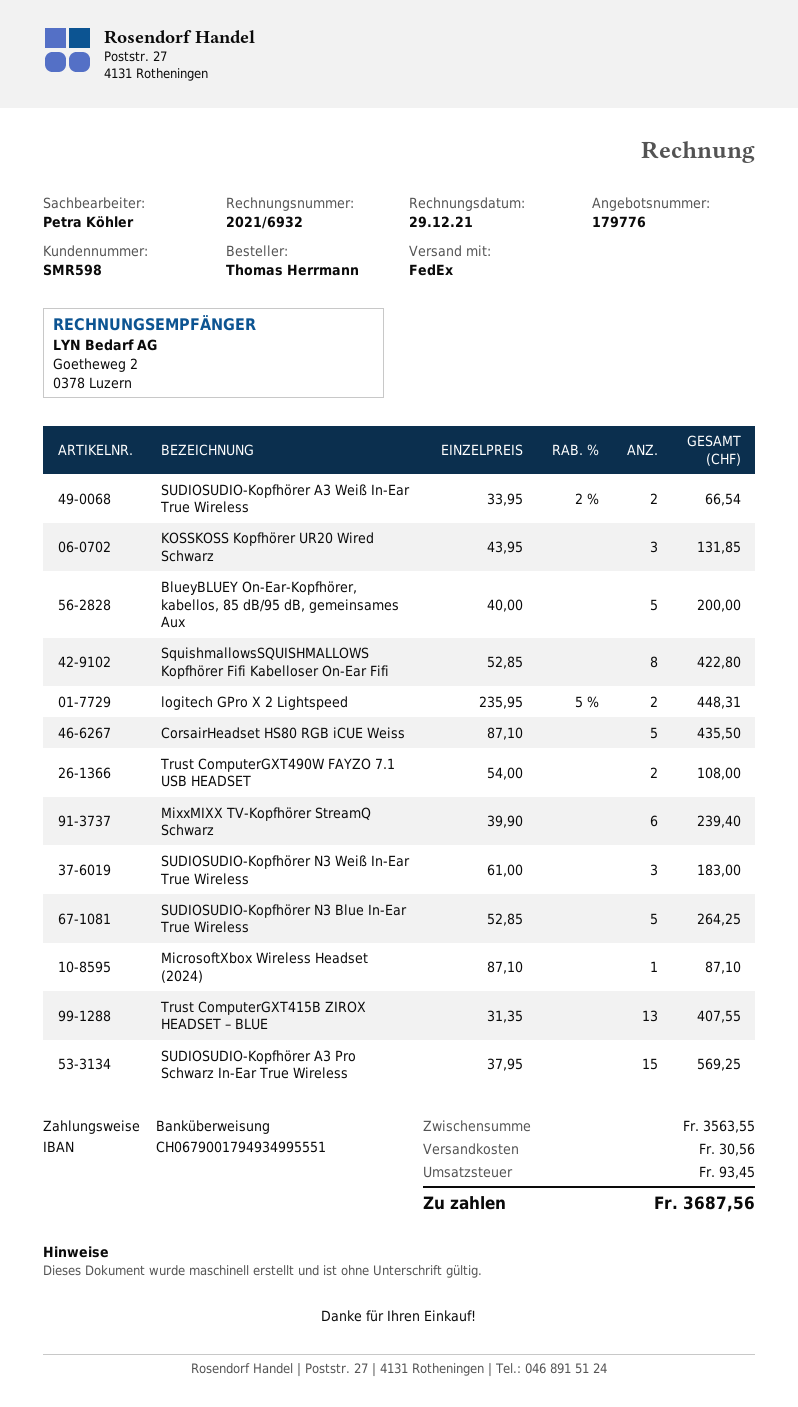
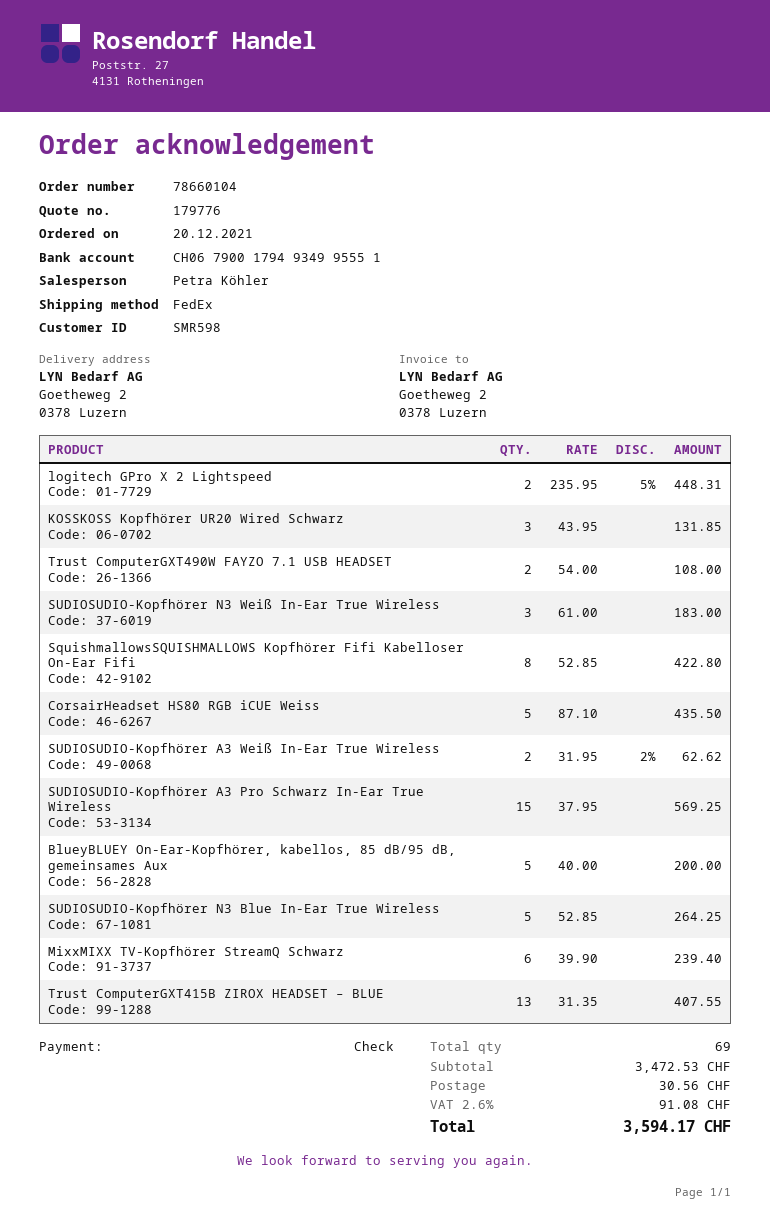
payment method: bank transfer -> cheque
SUDIOSUDIO-Kopfhörer A3 Weiß In-Ear True Wireless: 2 x 33.95 - 2% = 66.54 -> 2 x 31.95 - 2% = 62.62
MicrosoftXbox Wireless Headset (2024): 1 x 87.10 = 87.10 -> none
subtotal: 3563.55 -> 3472.53
tax: 93.45 -> 91.08
total: 3687.56 -> 3594.17

